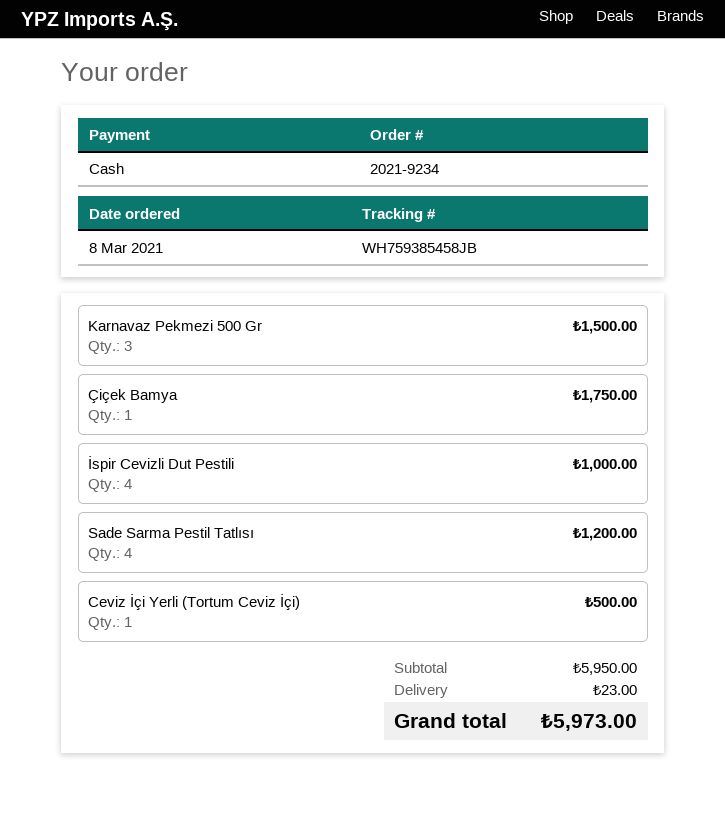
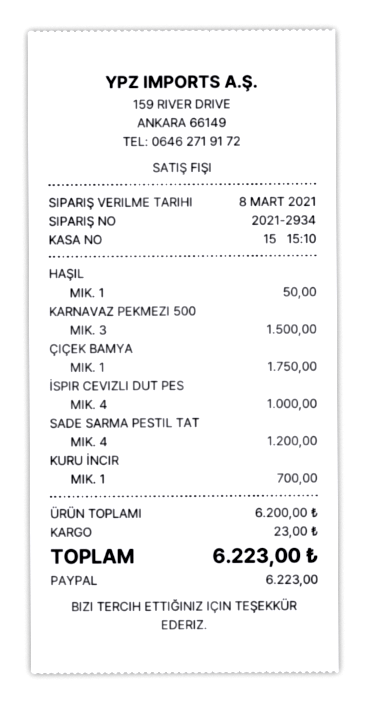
order number: 2021-9234 -> 2021-2934
payment method: cash -> PayPal
Ceviz İçi Yerli (Tortum Ceviz İçi): 1 for 500.00 -> none
HAŞIL: none -> 1 for 50.00
KURU İNCIR: none -> 1 for 700.00
subtotal: 5950.00 -> 6200.00
total: 5973.00 -> 6223.00

